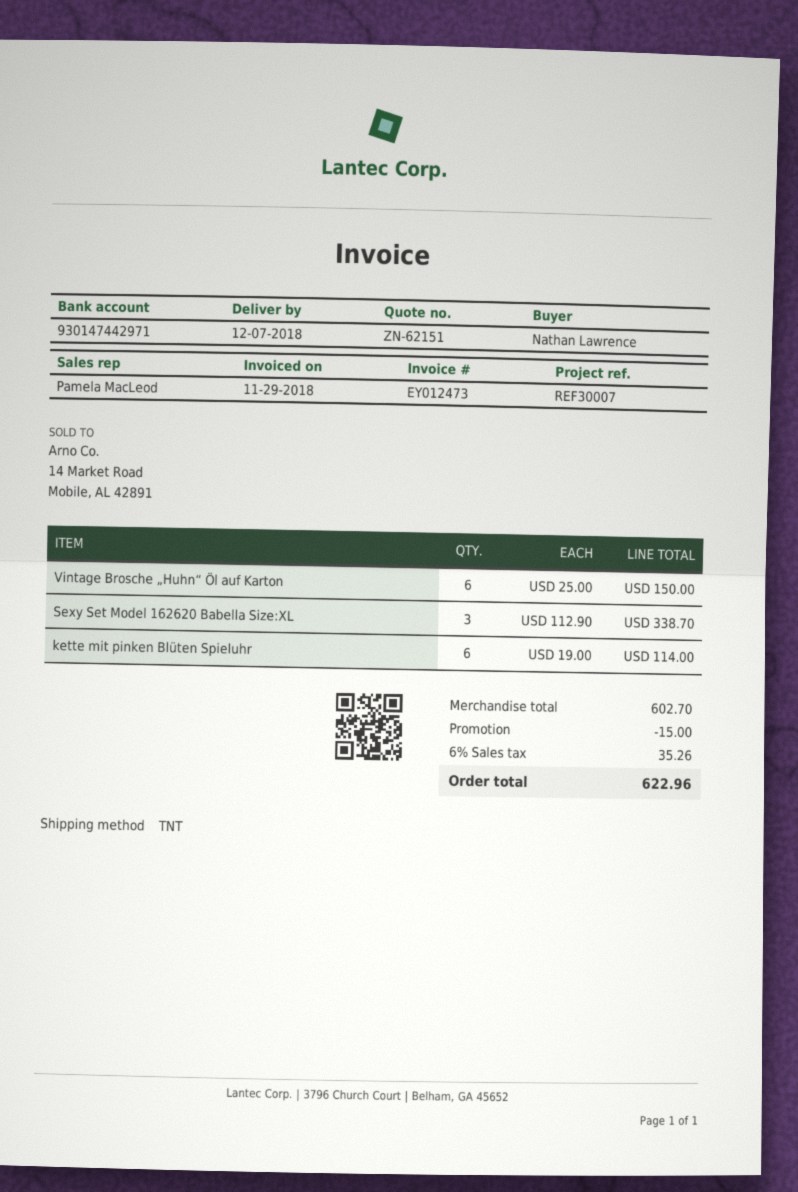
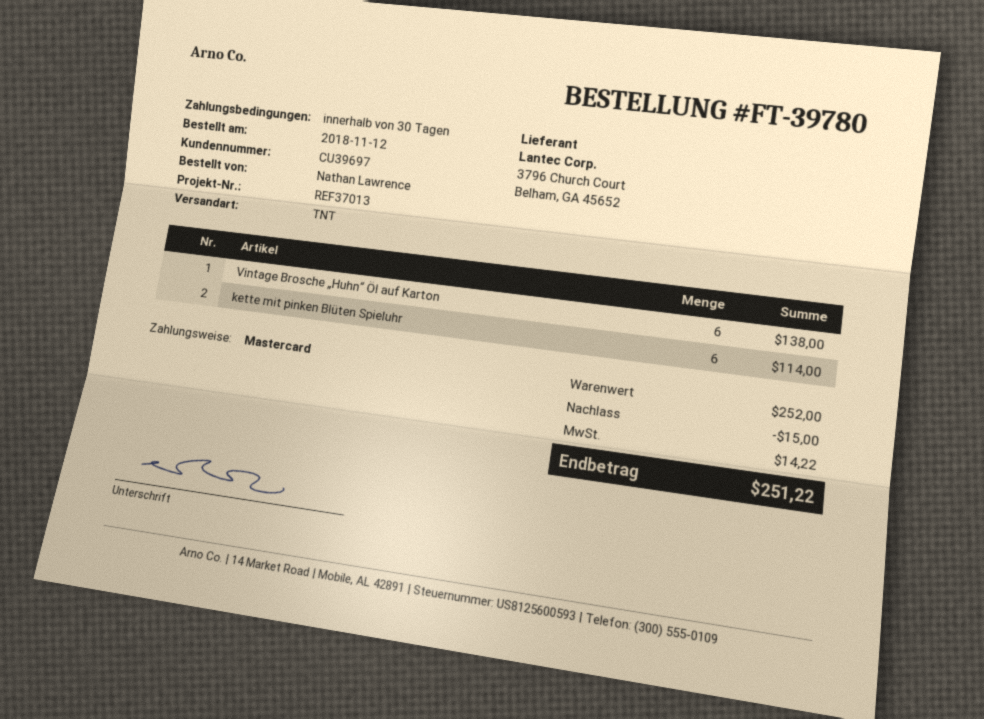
reference: REF30007 -> REF37013
Vintage Brosche „Huhn“ Öl auf Karton: 6 for 150.00 -> 6 for 138.00
Sexy Set Model 162620 Babella Size:XL: 3 for 338.70 -> none
subtotal: 602.70 -> 252.00
tax: 35.26 -> 14.22
total: 622.96 -> 251.22

